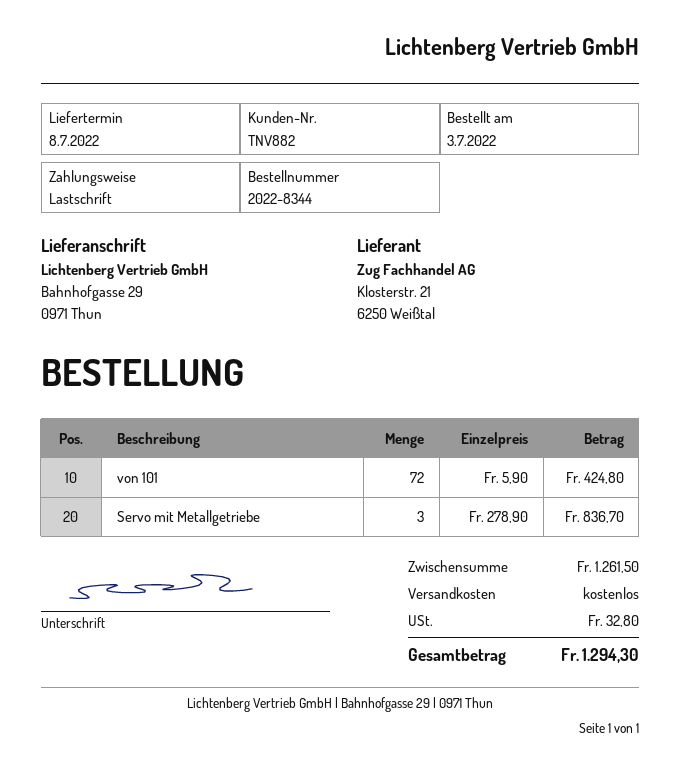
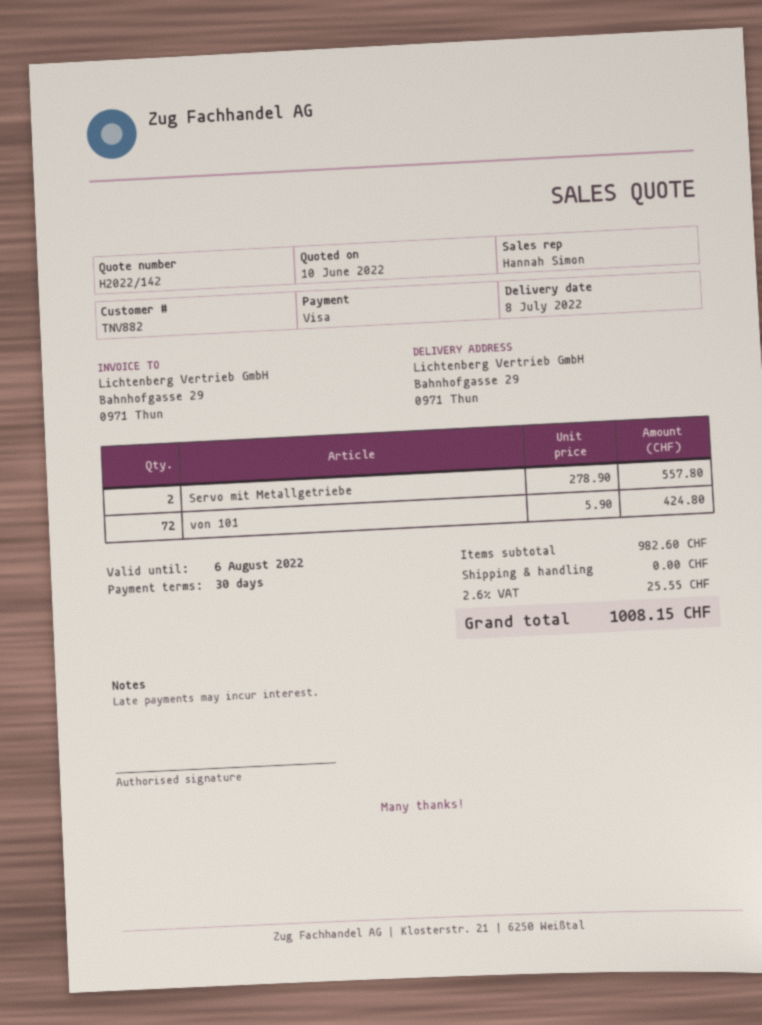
payment method: direct debit -> Visa
Servo mit Metallgetriebe: 3 x 278.90 = 836.70 -> 2 x 278.90 = 557.80
subtotal: 1261.50 -> 982.60
tax: 32.80 -> 25.55
total: 1294.30 -> 1008.15

